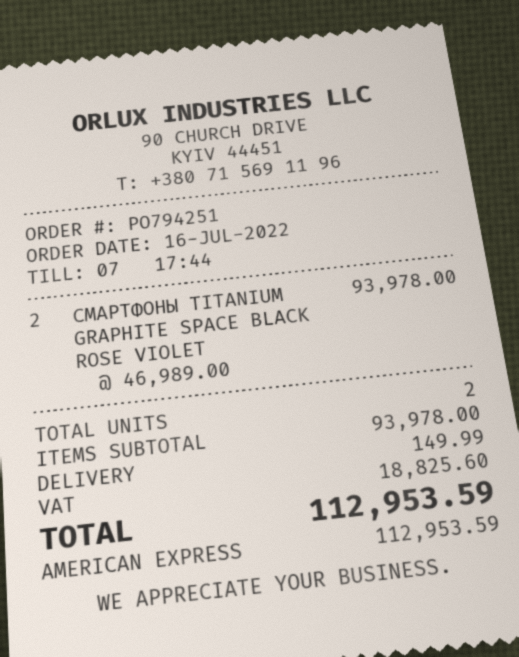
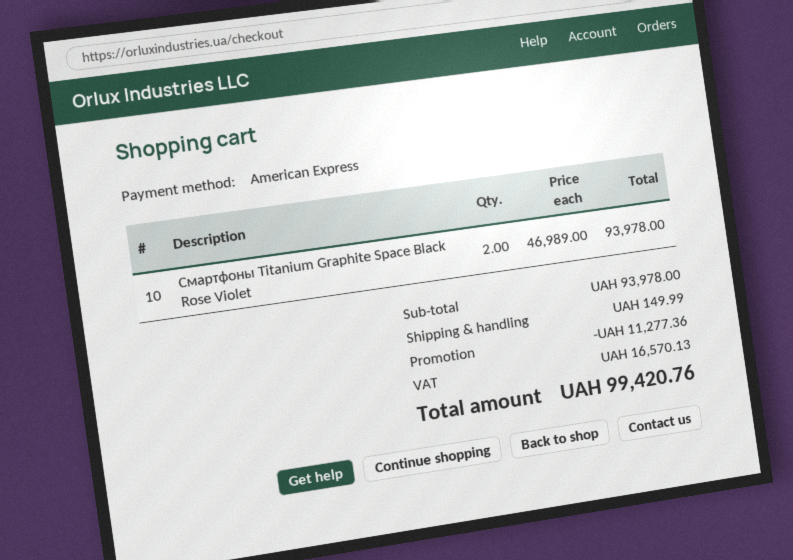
discount: none -> 11277.36
tax: 18825.60 -> 16570.13
total: 112953.59 -> 99420.76

